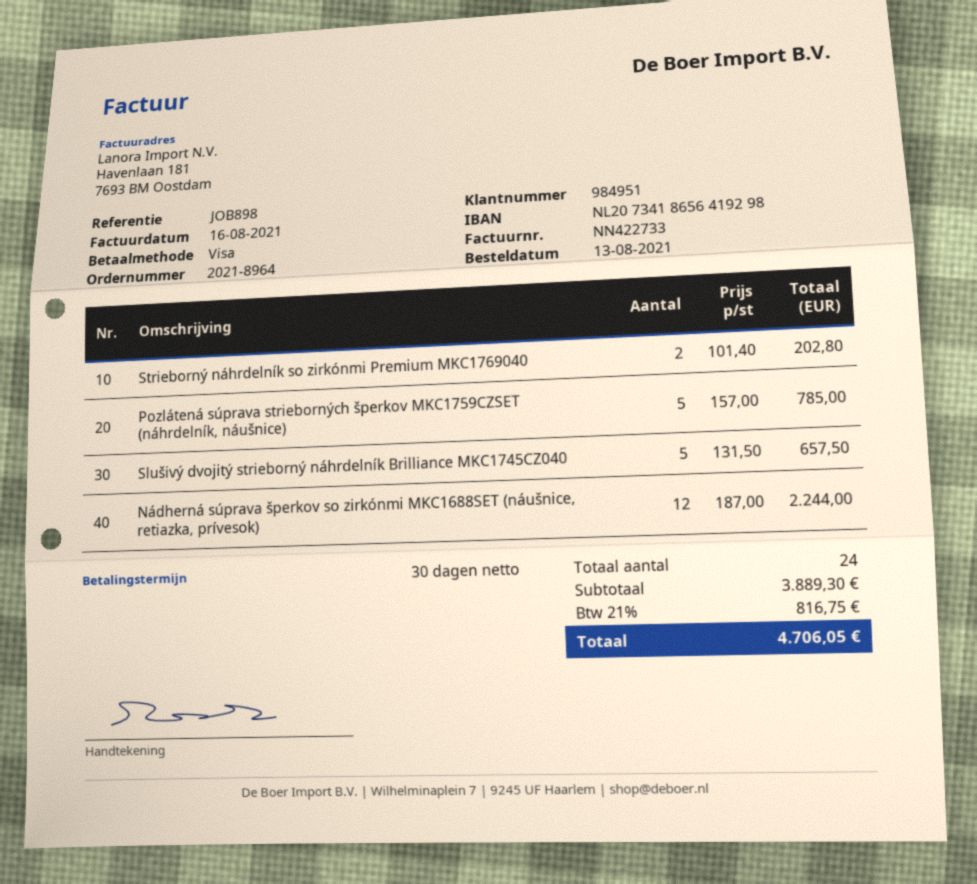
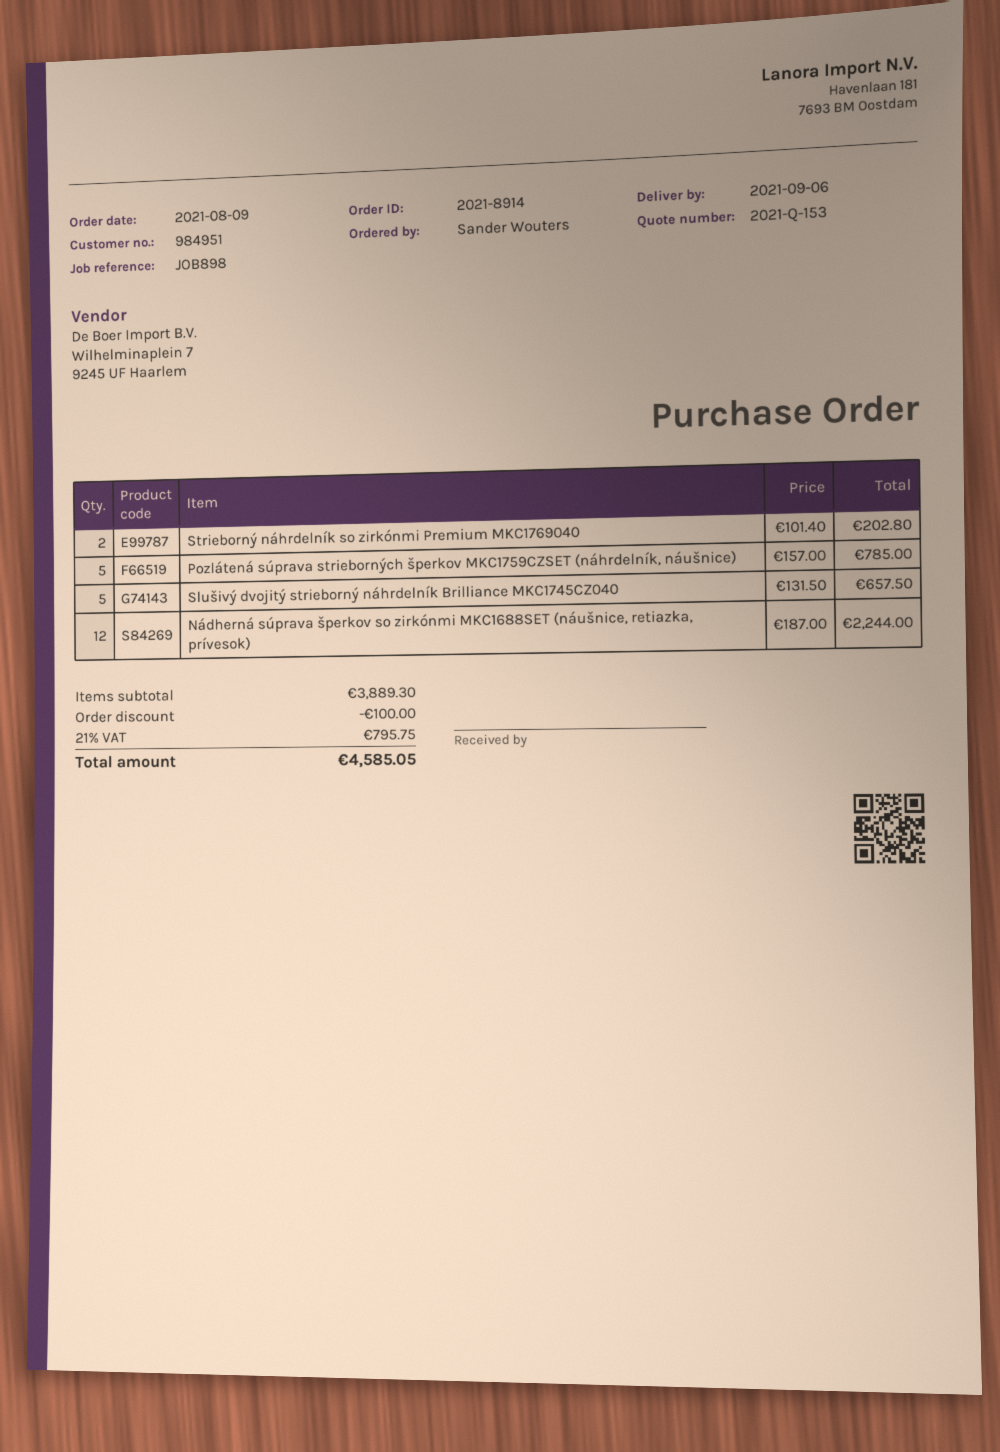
order number: 2021-8964 -> 2021-8914
order date: 2021-08-13 -> 2021-08-09
discount: none -> 100.00
tax: 21% = 816.75 -> 21% = 795.75
total: 4706.05 -> 4585.05

